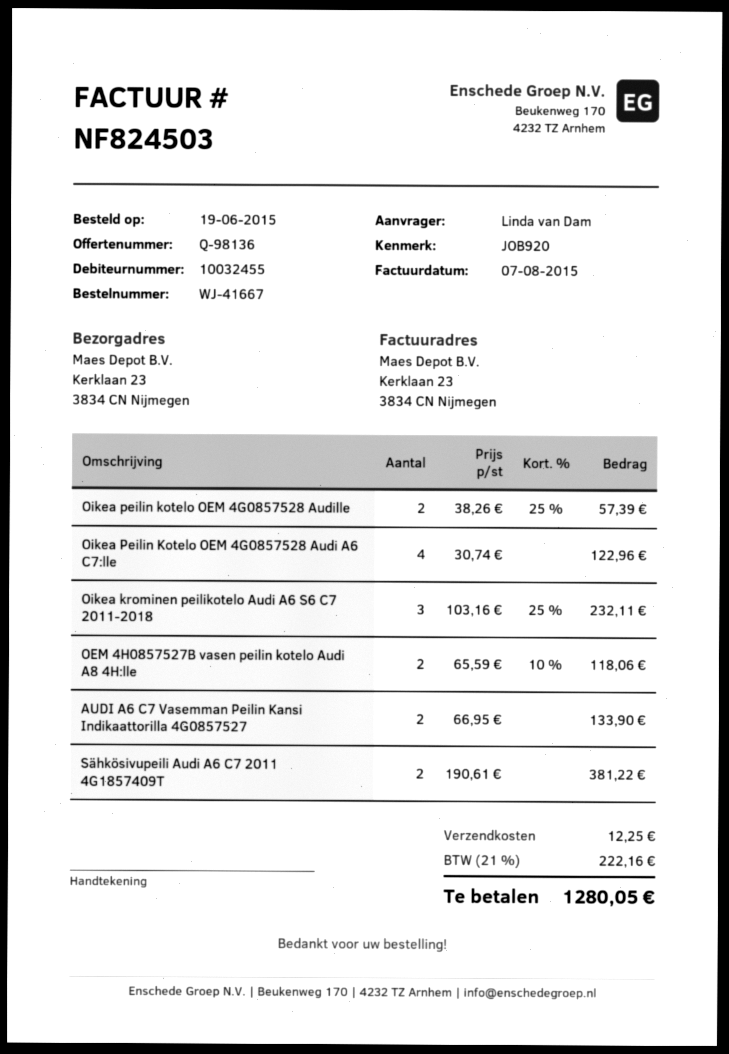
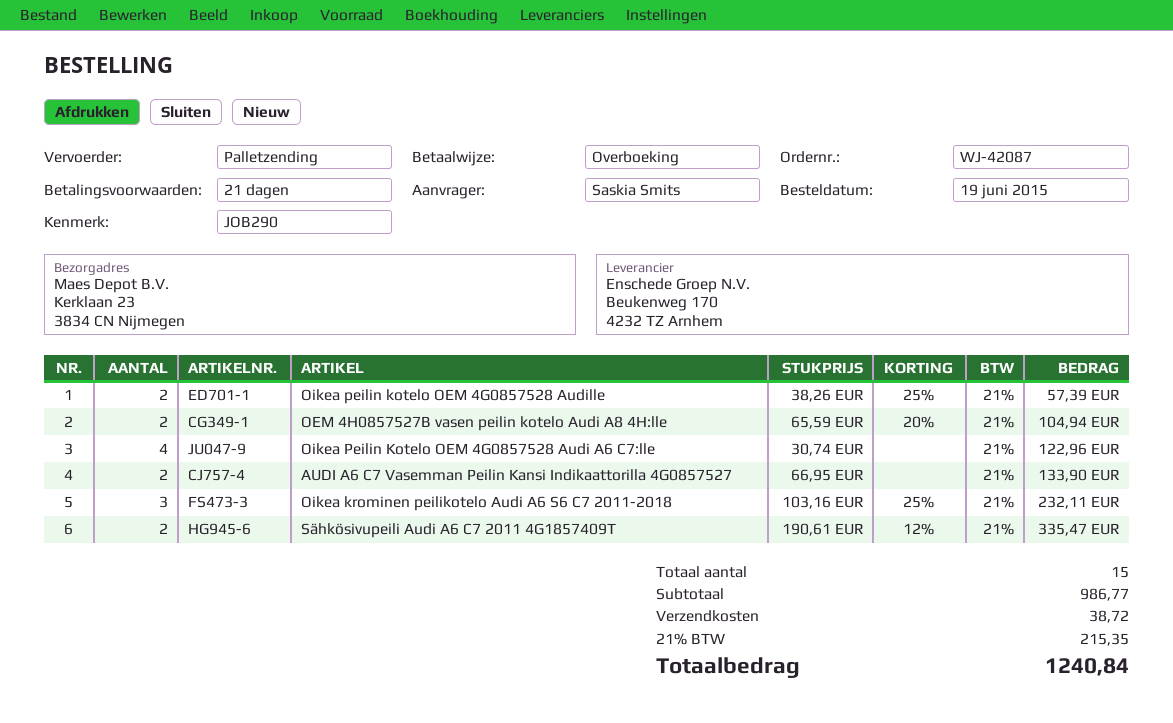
order number: WJ-41667 -> WJ-42087
reference: JOB920 -> JOB290
ordered by: Linda van Dam -> Saskia Smits
OEM 4H0857527B vasen peilin kotelo Audi A8 4H:lle: 2 x 65.59 - 10% = 118.06 -> 2 x 65.59 - 20% = 104.94
Sähkösivupeili Audi A6 C7 2011 4G1857409T: 2 x 190.61 = 381.22 -> 2 x 190.61 - 12% = 335.47
shipping: 12.25 -> 38.72
tax: 21% = 222.16 -> 21% = 215.35
total: 1280.05 -> 1240.84

